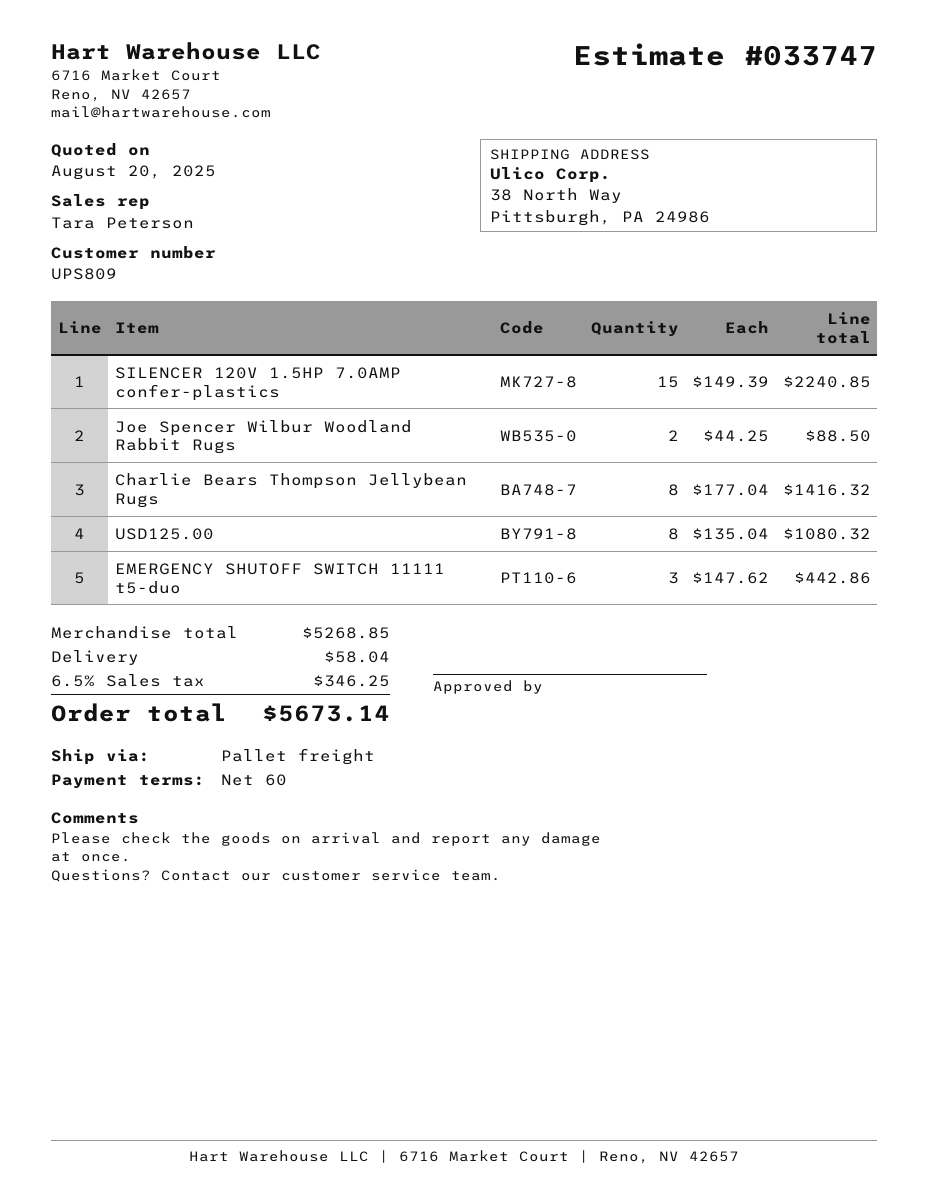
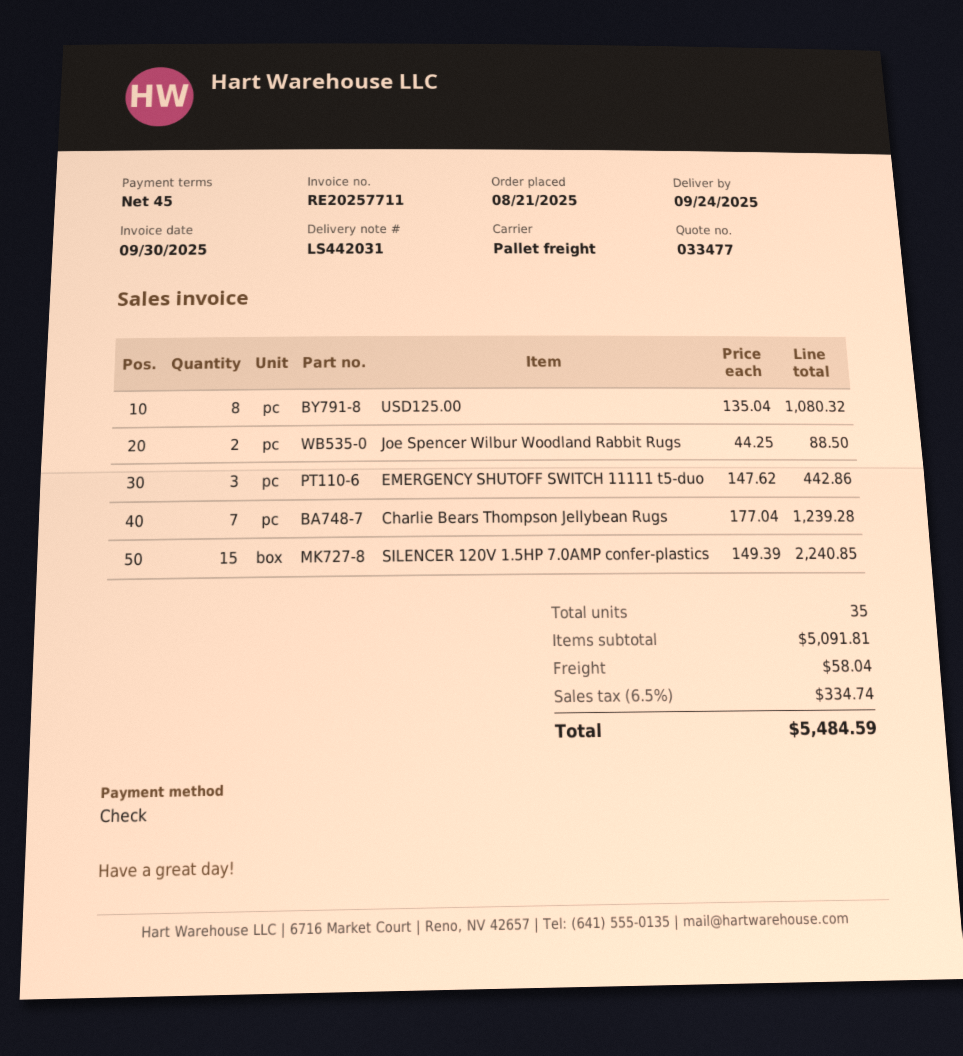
quote number: 033747 -> 033477
payment terms: 60 days -> 45 days
Charlie Bears Thompson Jellybean Rugs: 8 x 177.04 = 1416.32 -> 7 x 177.04 = 1239.28
subtotal: 5268.85 -> 5091.81
tax: 6.5% = 346.25 -> 6.5% = 334.74
total: 5673.14 -> 5484.59

